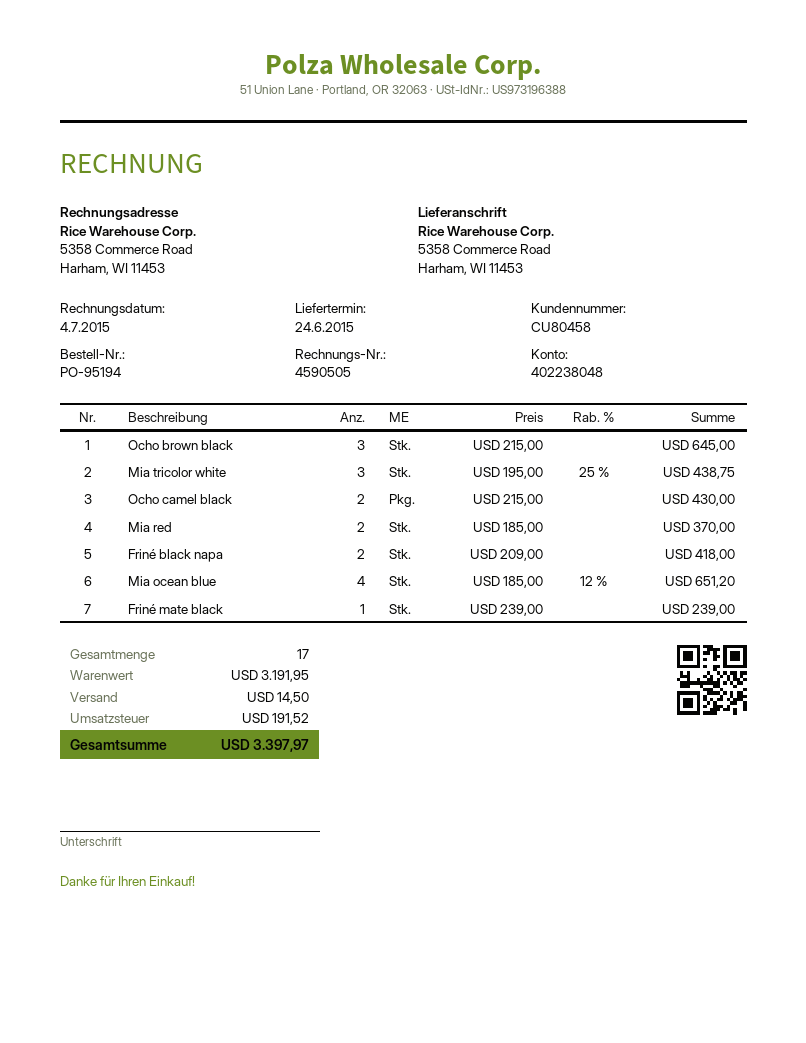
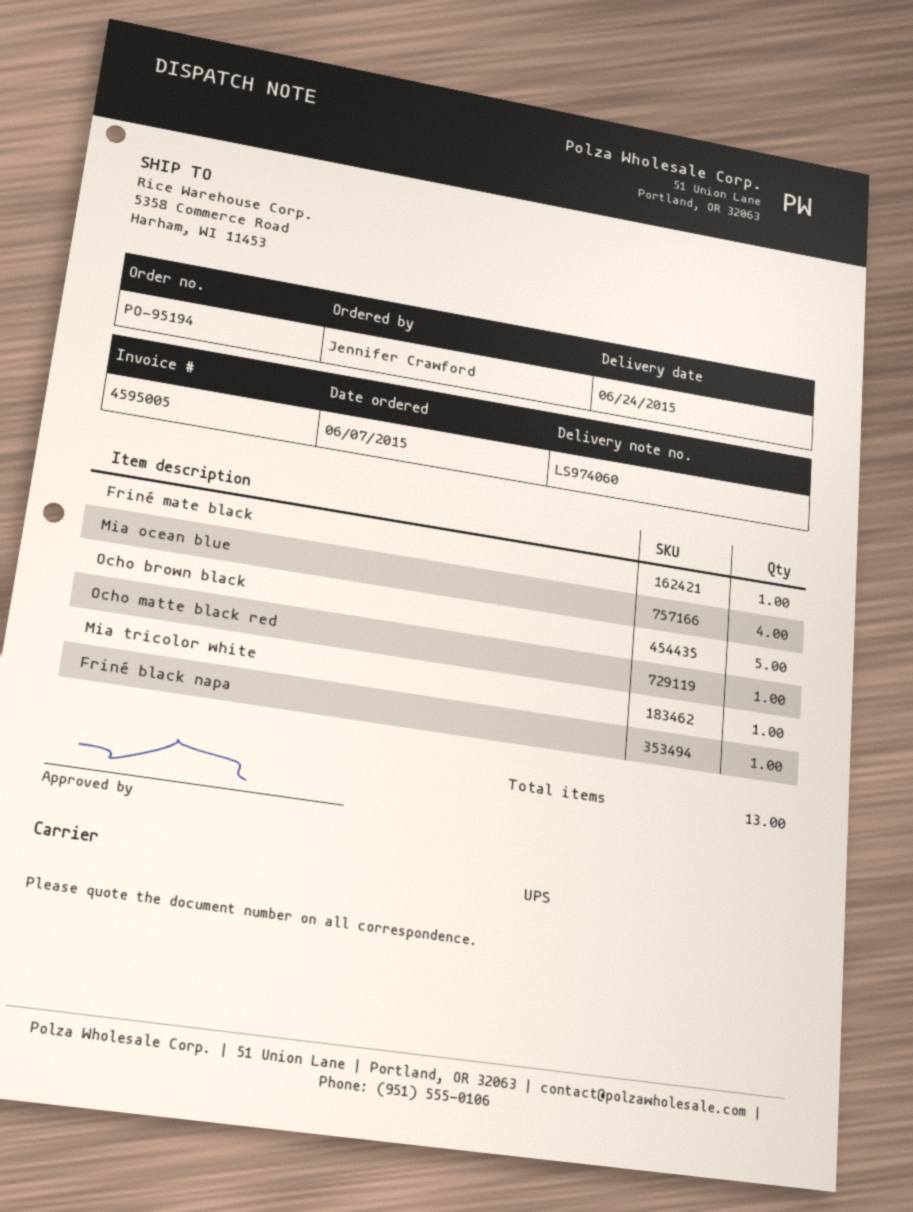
invoice number: 4590505 -> 4595005
Ocho brown black: 3 -> 5
Mia tricolor white: 3 -> 1
Ocho camel black: 2 -> none
Mia red: 2 -> none
Friné black napa: 2 -> 1
Ocho matte black red: none -> 1
total quantity: 17 -> 13

